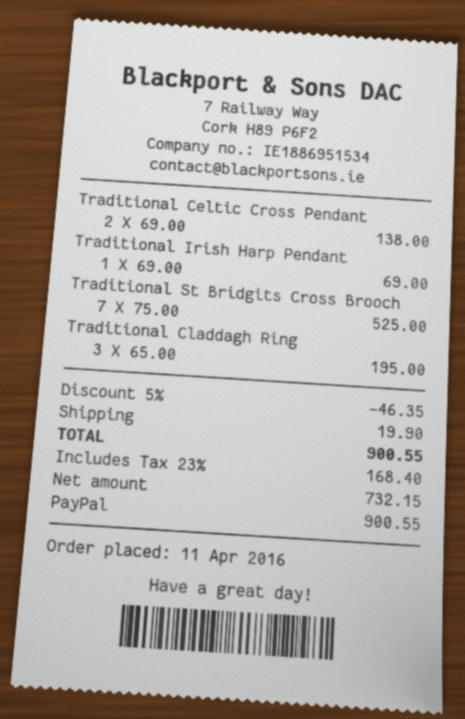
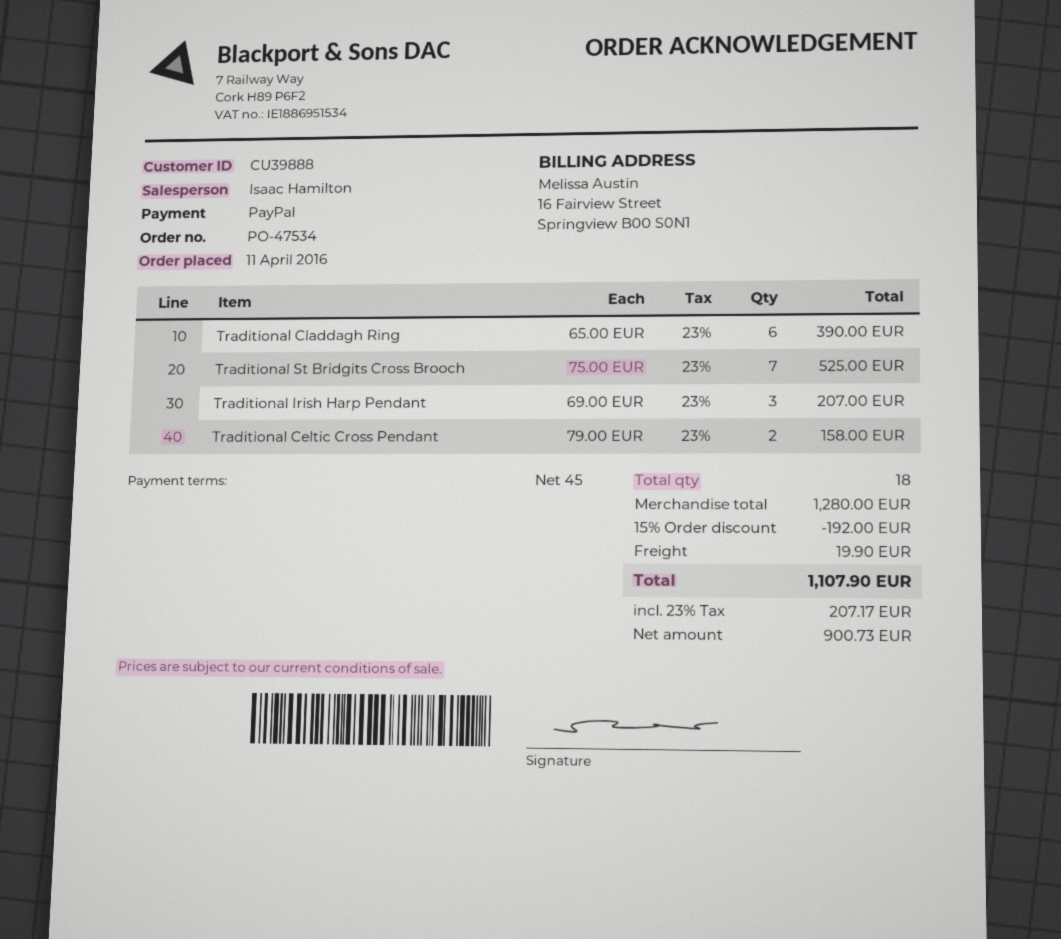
Traditional Celtic Cross Pendant: 2 x 69.00 = 138.00 -> 2 x 79.00 = 158.00
Traditional Irish Harp Pendant: 1 x 69.00 = 69.00 -> 3 x 69.00 = 207.00
Traditional Claddagh Ring: 3 x 65.00 = 195.00 -> 6 x 65.00 = 390.00
discount: 5% = 46.35 -> 15% = 192.00
net: 732.15 -> 900.73
tax: 23% = 168.40 -> 23% = 207.17
total: 900.55 -> 1107.90

